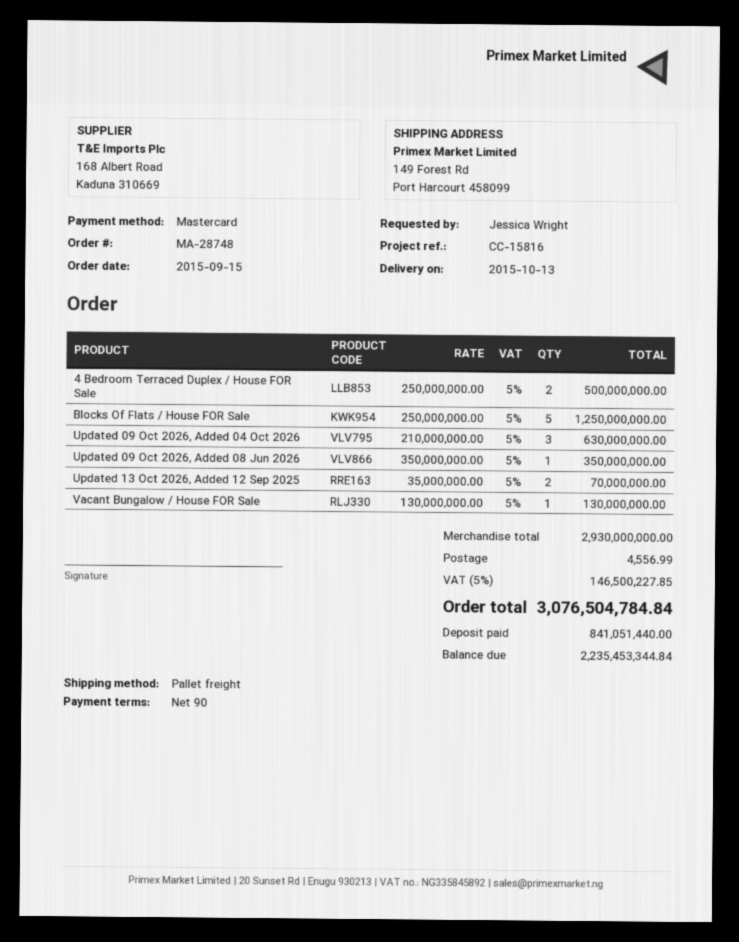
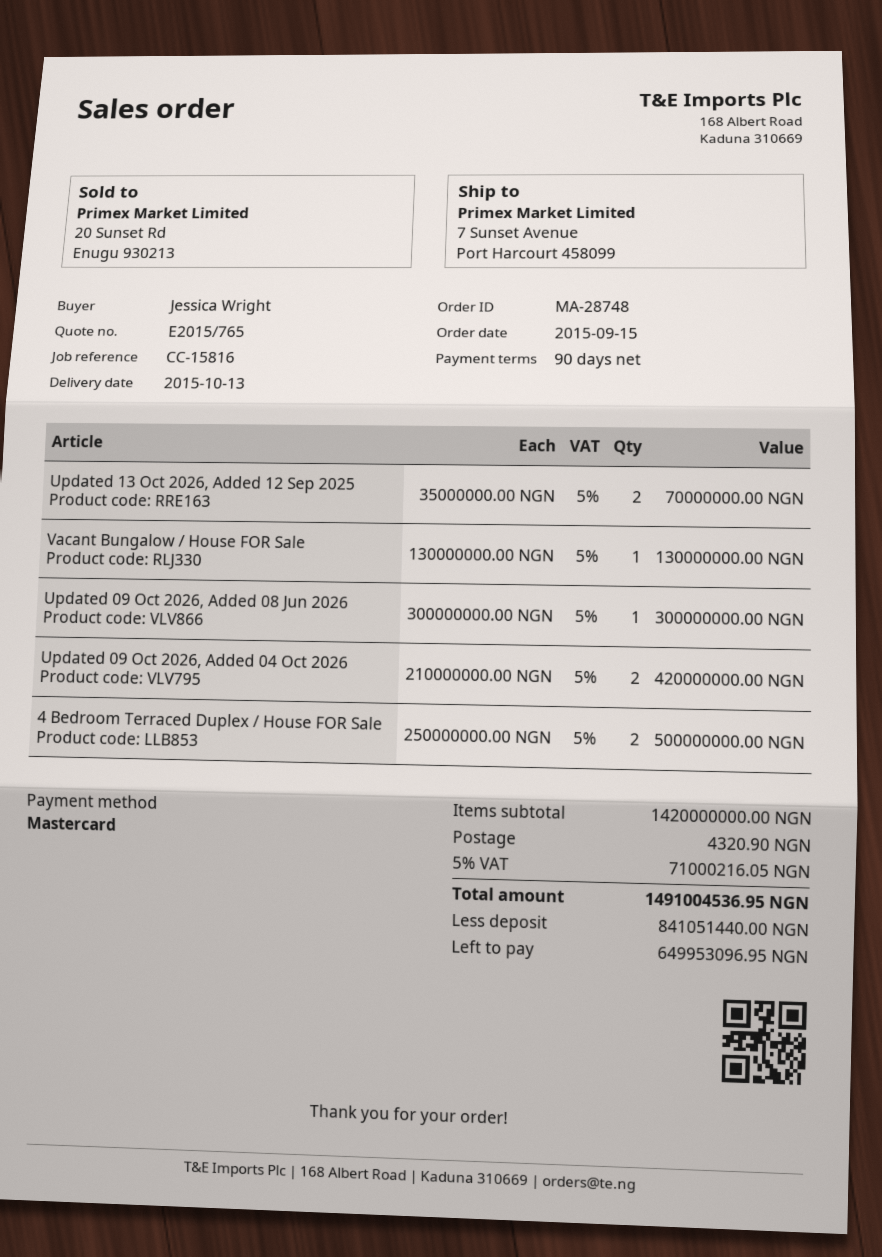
ship to: 149 Forest Rd, Port Harcourt 458099 -> 7 Sunset Avenue, Port Harcourt 458099
Blocks Of Flats / House FOR Sale: 5 x 250000000.00 = 1250000000.00 -> none
Updated 09 Oct 2026, Added 04 Oct 2026: 3 x 210000000.00 = 630000000.00 -> 2 x 210000000.00 = 420000000.00
Updated 09 Oct 2026, Added 08 Jun 2026: 1 x 350000000.00 = 350000000.00 -> 1 x 300000000.00 = 300000000.00
subtotal: 2930000000.00 -> 1420000000.00
shipping: 4556.99 -> 4320.90
tax: 5% = 146500227.85 -> 5% = 71000216.05
total: 3076504784.84 -> 1491004536.95
balance: 2235453344.84 -> 649953096.95

